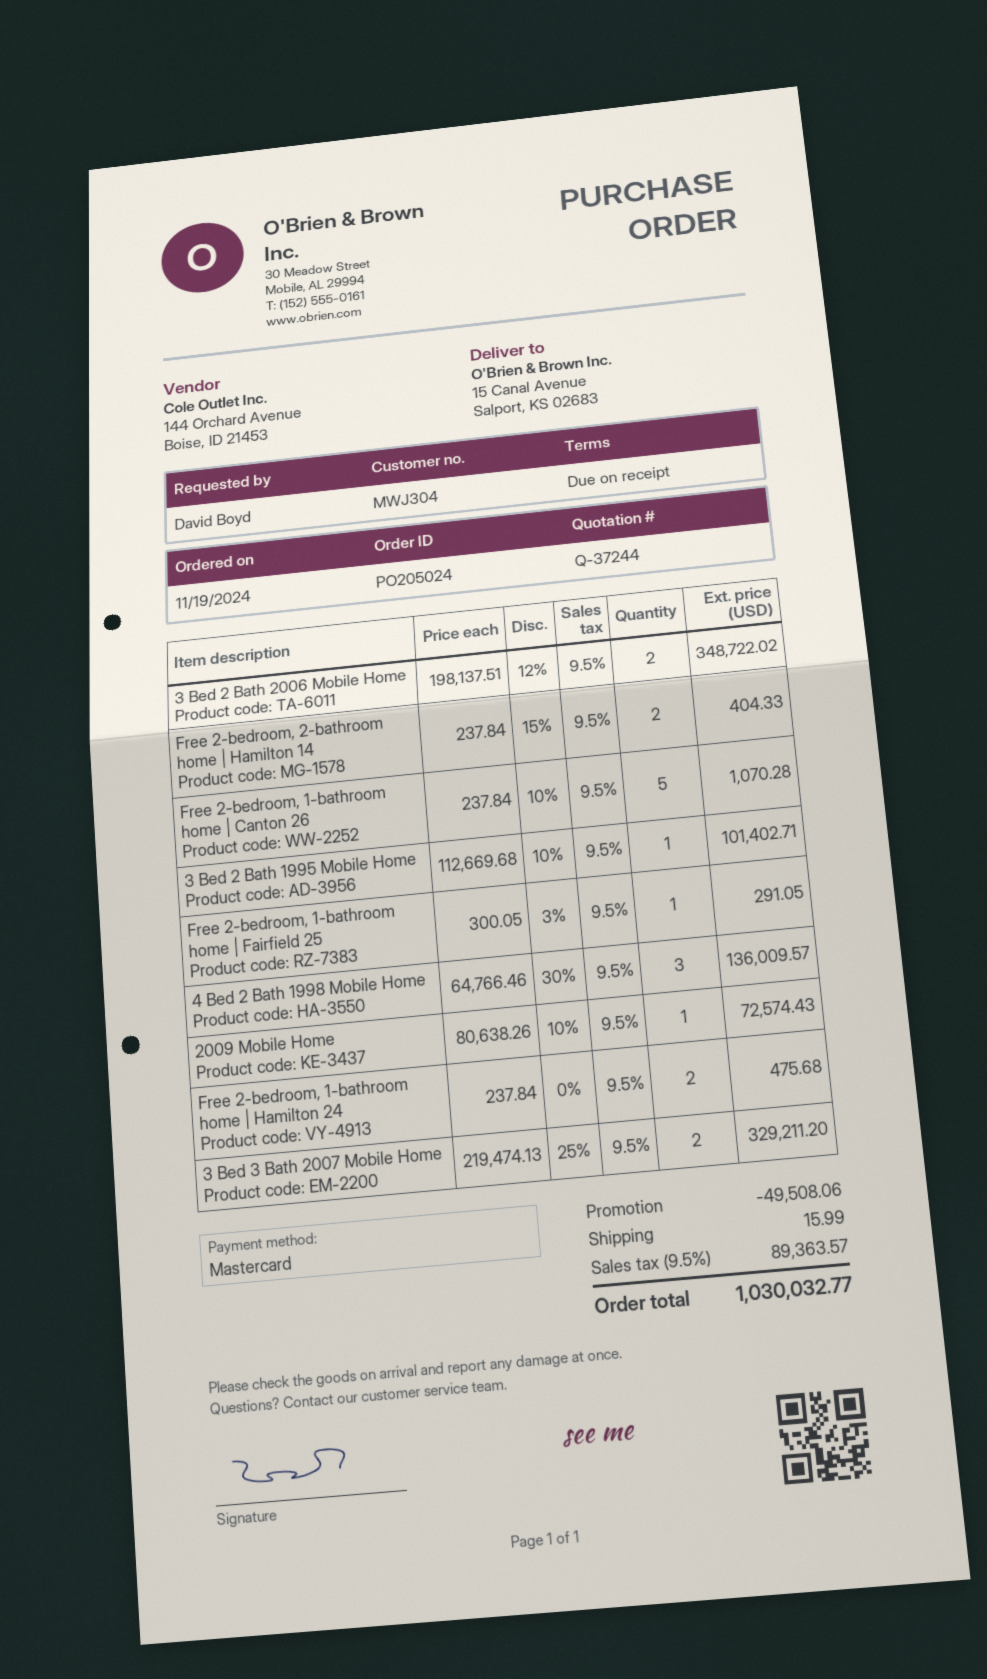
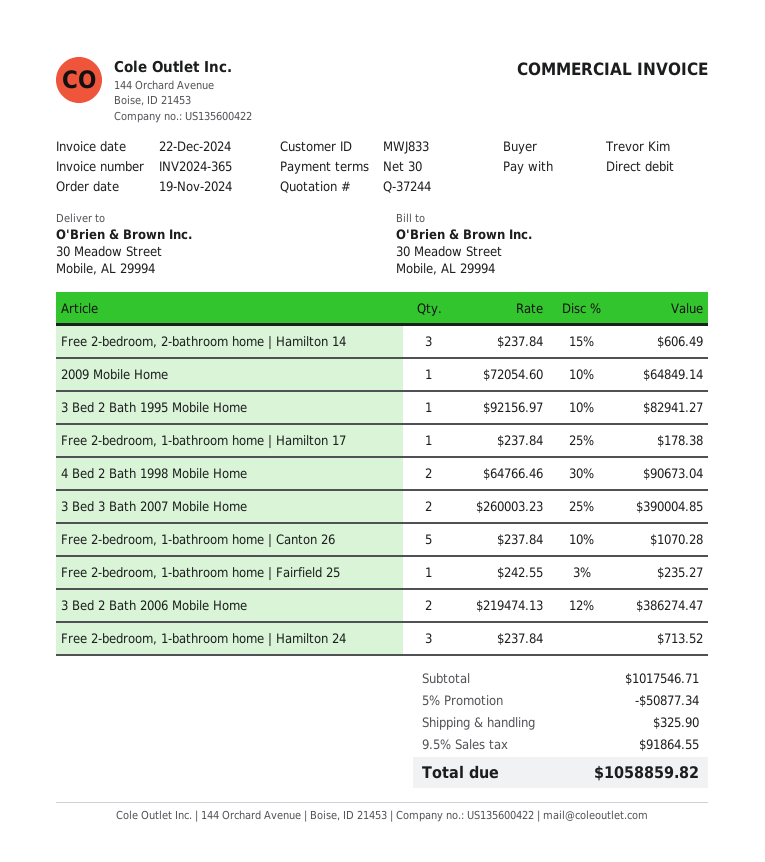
payment terms: on receipt -> 30 days
customer number: MWJ304 -> MWJ833
ordered by: David Boyd -> Trevor Kim
payment method: Mastercard -> direct debit
ship to: 15 Canal Avenue, Salport, KS 02683 -> 30 Meadow Street, Mobile, AL 29994
3 Bed 2 Bath 2006 Mobile Home: 2 x 198137.51 - 12% = 348722.02 -> 2 x 219474.13 - 12% = 386274.47
Free 2-bedroom, 2-bathroom home | Hamilton 14: 2 x 237.84 - 15% = 404.33 -> 3 x 237.84 - 15% = 606.49
3 Bed 2 Bath 1995 Mobile Home: 1 x 112669.68 - 10% = 101402.71 -> 1 x 92156.97 - 10% = 82941.27
Free 2-bedroom, 1-bathroom home | Fairfield 25: 1 x 300.05 - 3% = 291.05 -> 1 x 242.55 - 3% = 235.27
4 Bed 2 Bath 1998 Mobile Home: 3 x 64766.46 - 30% = 136009.57 -> 2 x 64766.46 - 30% = 90673.04
2009 Mobile Home: 1 x 80638.26 - 10% = 72574.43 -> 1 x 72054.60 - 10% = 64849.14
Free 2-bedroom, 1-bathroom home | Hamilton 24: 2 x 237.84 = 475.68 -> 3 x 237.84 = 713.52
3 Bed 3 Bath 2007 Mobile Home: 2 x 219474.13 - 25% = 329211.20 -> 2 x 260003.23 - 25% = 390004.85
Free 2-bedroom, 1-bathroom home | Hamilton 17: none -> 1 x 237.84 - 25% = 178.38
discount: 49508.06 -> 50877.34
shipping: 15.99 -> 325.90
tax: 9.5% = 89363.57 -> 9.5% = 91864.55
total: 1030032.77 -> 1058859.82

